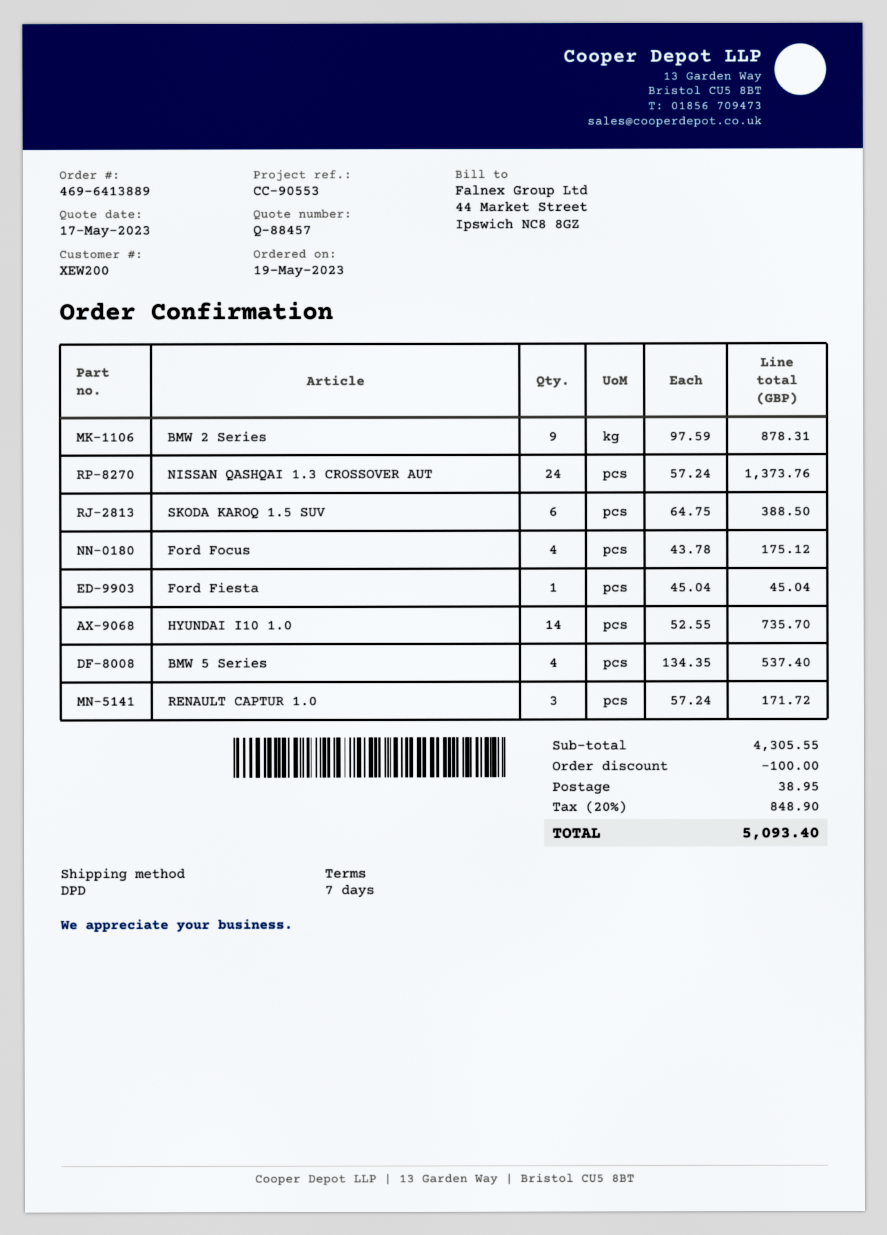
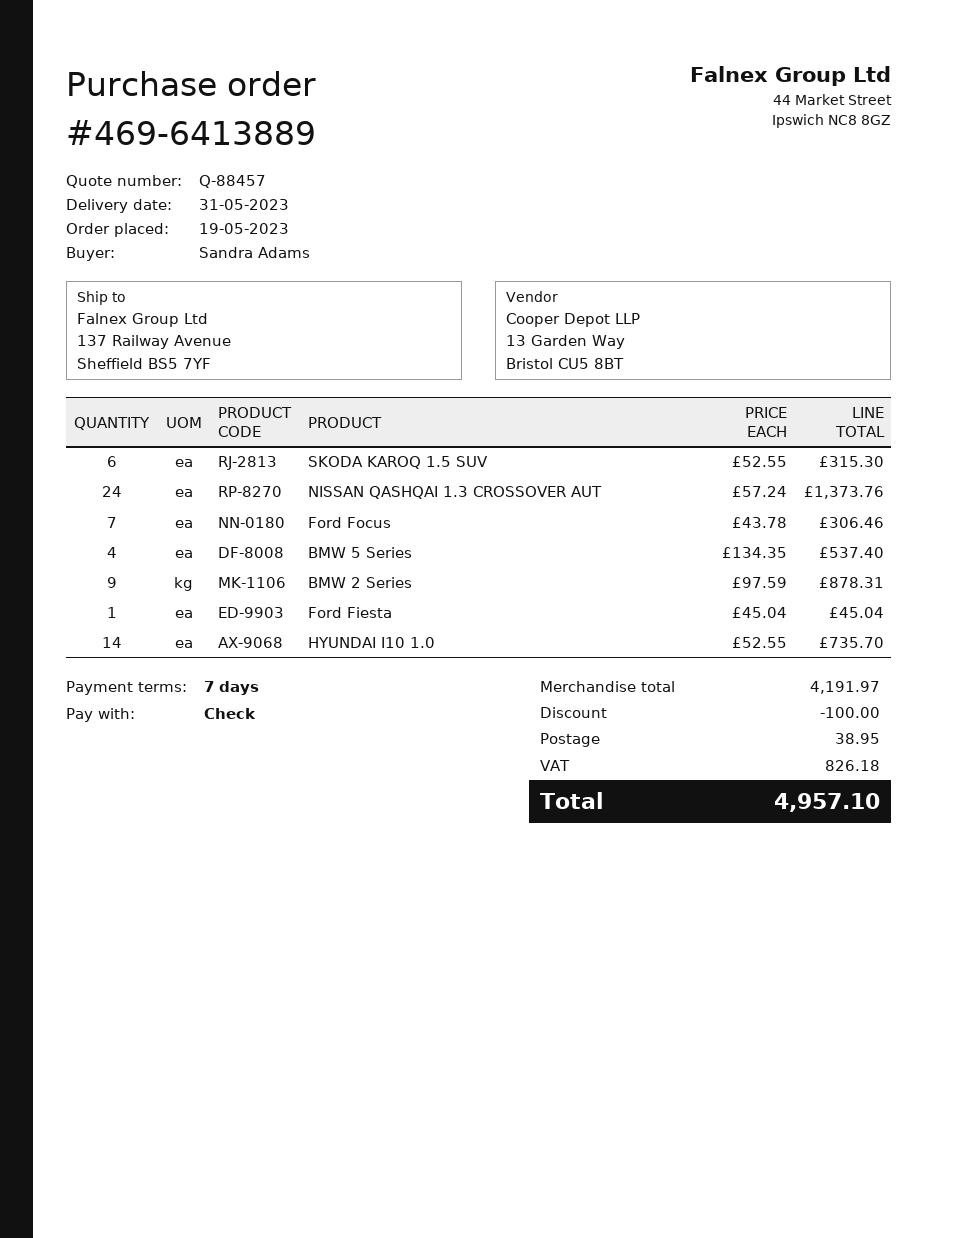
SKODA KAROQ 1.5 SUV: 6 x 64.75 = 388.50 -> 6 x 52.55 = 315.30
Ford Focus: 4 x 43.78 = 175.12 -> 7 x 43.78 = 306.46
RENAULT CAPTUR 1.0: 3 x 57.24 = 171.72 -> none
subtotal: 4305.55 -> 4191.97
tax: 848.90 -> 826.18
total: 5093.40 -> 4957.10

